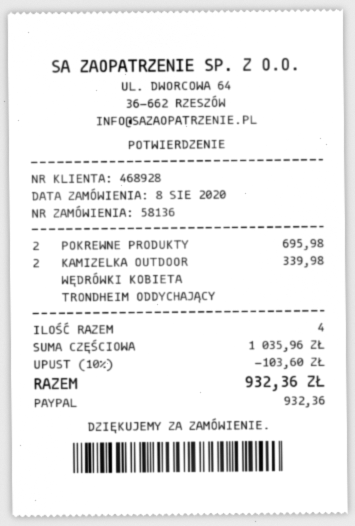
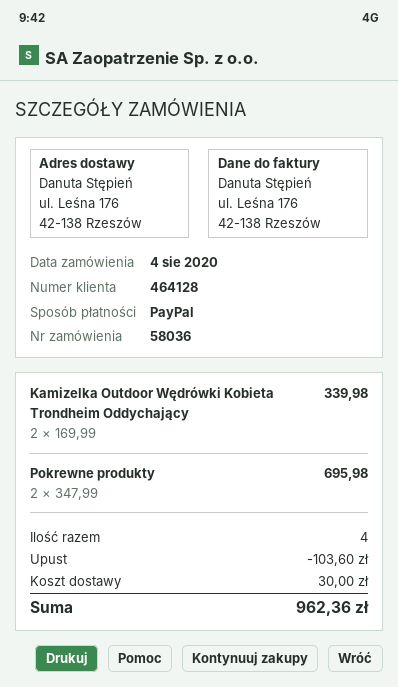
order number: 58136 -> 58036
order date: 2020-08-08 -> 2020-08-04
customer number: 468928 -> 464128
shipping: none -> 30.00
total: 932.36 -> 962.36

